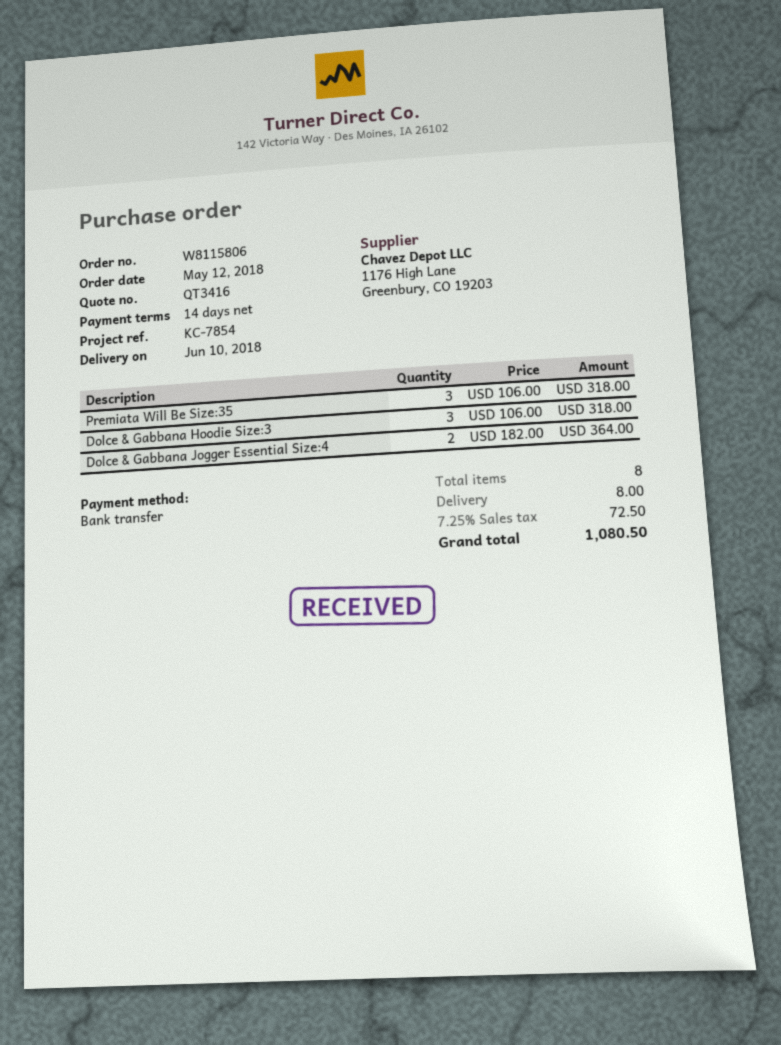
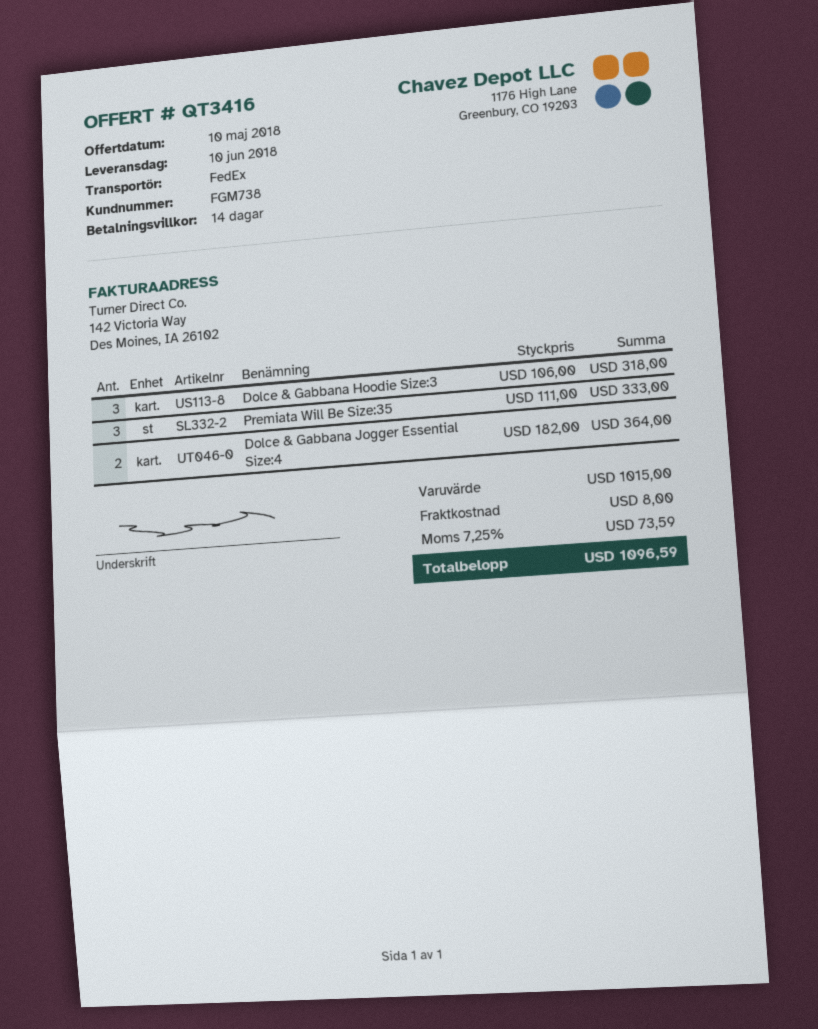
Premiata Will Be Size:35: 3 x 106.00 = 318.00 -> 3 x 111.00 = 333.00
tax: 7.25% = 72.50 -> 7.25% = 73.59
total: 1080.50 -> 1096.59

